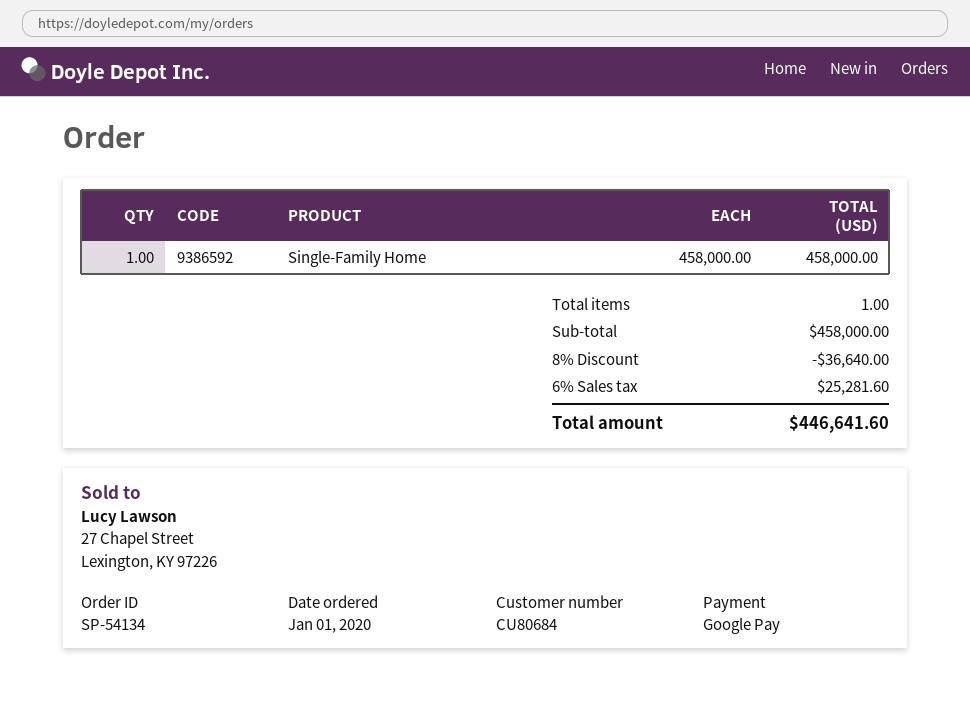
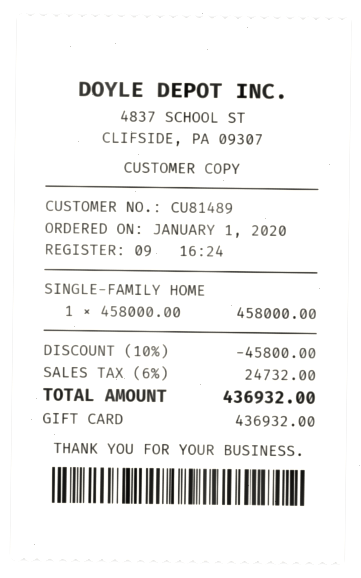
customer number: CU80684 -> CU81489
payment method: Google Pay -> gift card
discount: 8% = 36640.00 -> 10% = 45800.00
tax: 6% = 25281.60 -> 6% = 24732.00
total: 446641.60 -> 436932.00

